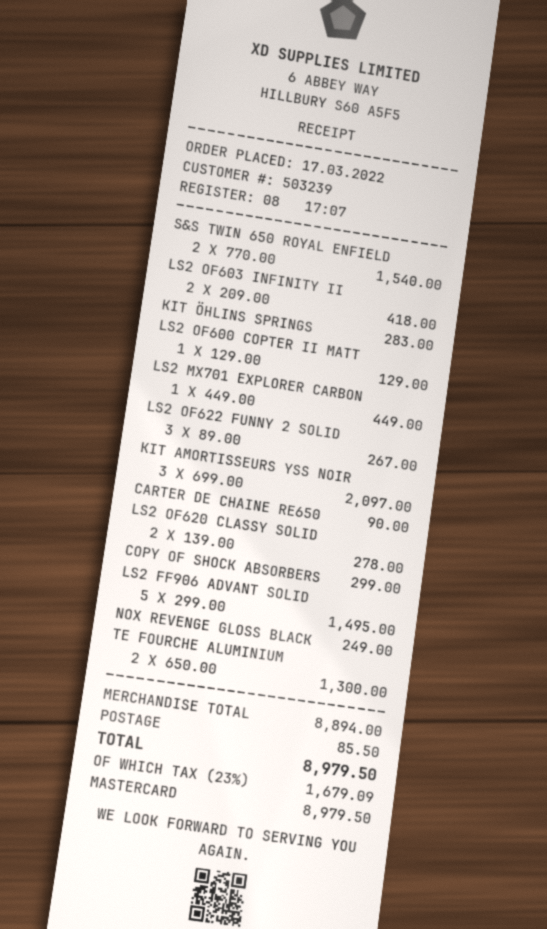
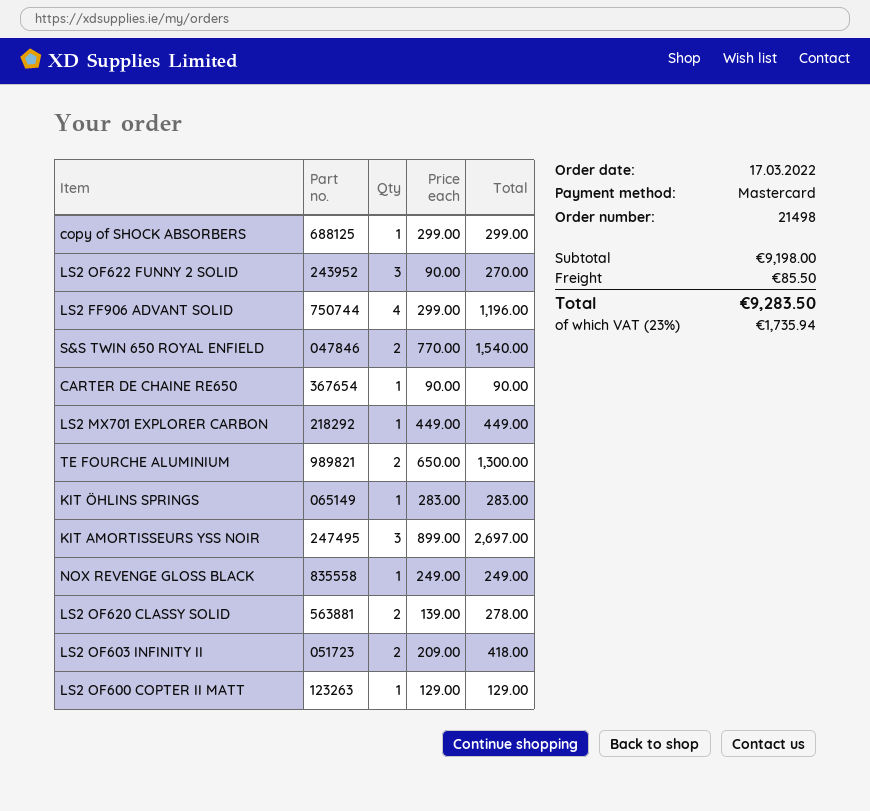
LS2 OF622 FUNNY 2 SOLID: 3 x 89.00 = 267.00 -> 3 x 90.00 = 270.00
KIT AMORTISSEURS YSS NOIR: 3 x 699.00 = 2097.00 -> 3 x 899.00 = 2697.00
LS2 FF906 ADVANT SOLID: 5 x 299.00 = 1495.00 -> 4 x 299.00 = 1196.00
subtotal: 8894.00 -> 9198.00
tax: 23% = 1679.09 -> 23% = 1735.94
total: 8979.50 -> 9283.50

